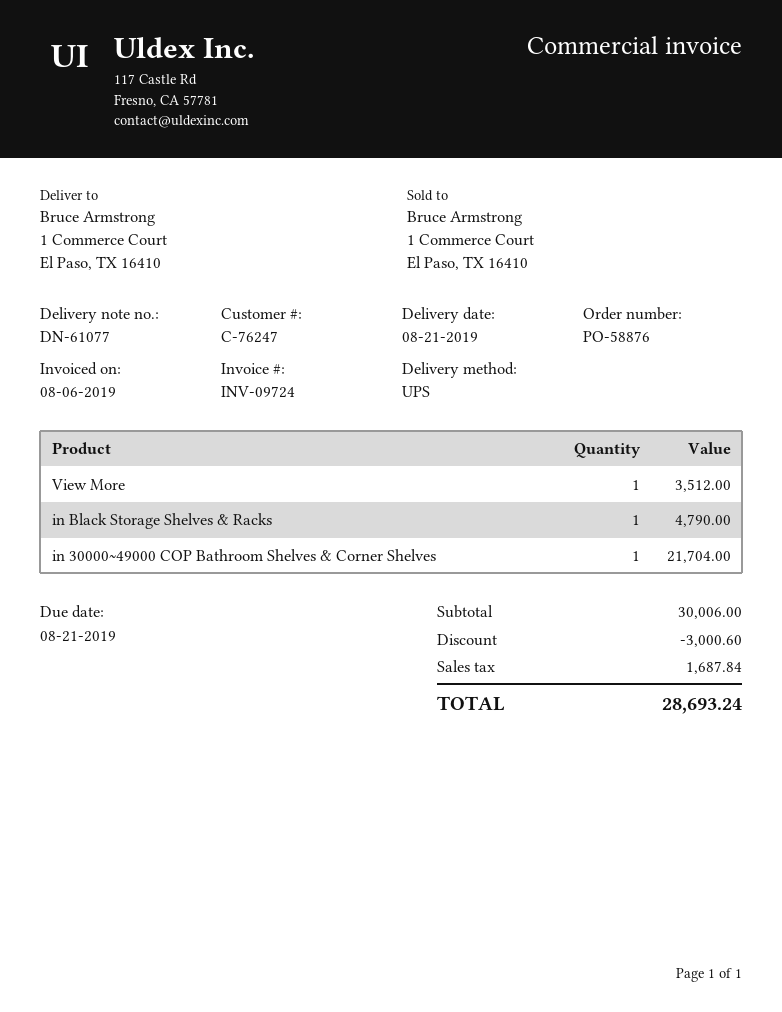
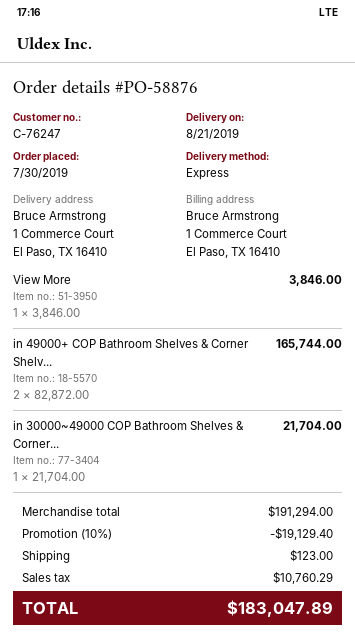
shipping method: UPS -> express
View More: 1 for 3512.00 -> 1 for 3846.00
in Black Storage Shelves & Racks: 1 for 4790.00 -> none
in 49000+ COP Bathroom Shelves & Corner Shelv...: none -> 2 for 165744.00
subtotal: 30006.00 -> 191294.00
discount: 3000.60 -> 19129.40
shipping: none -> 123.00
tax: 1687.84 -> 10760.29
total: 28693.24 -> 183047.89

